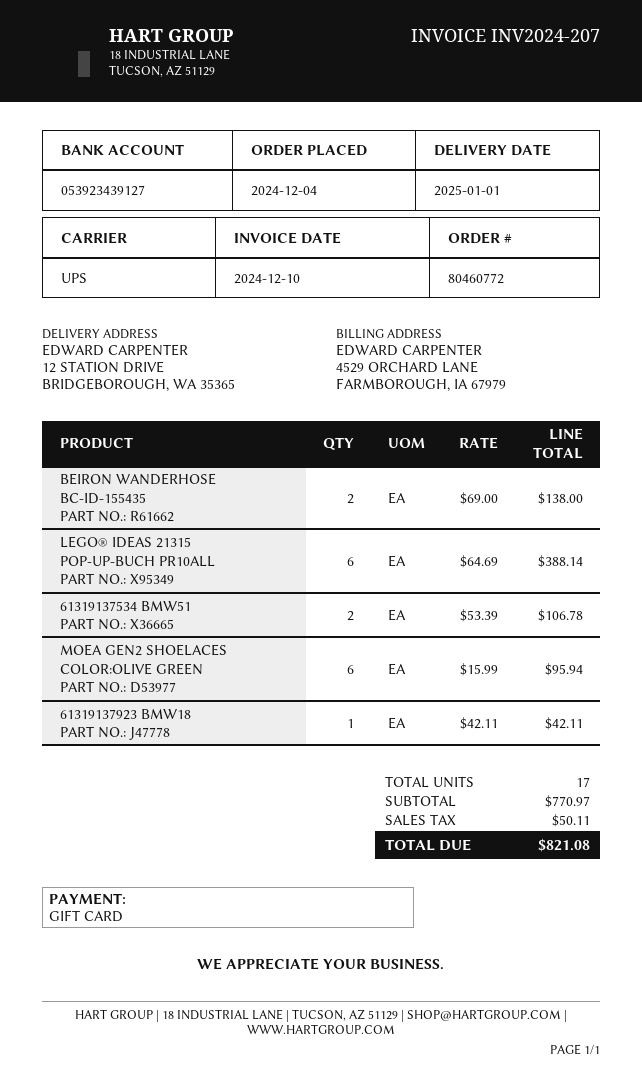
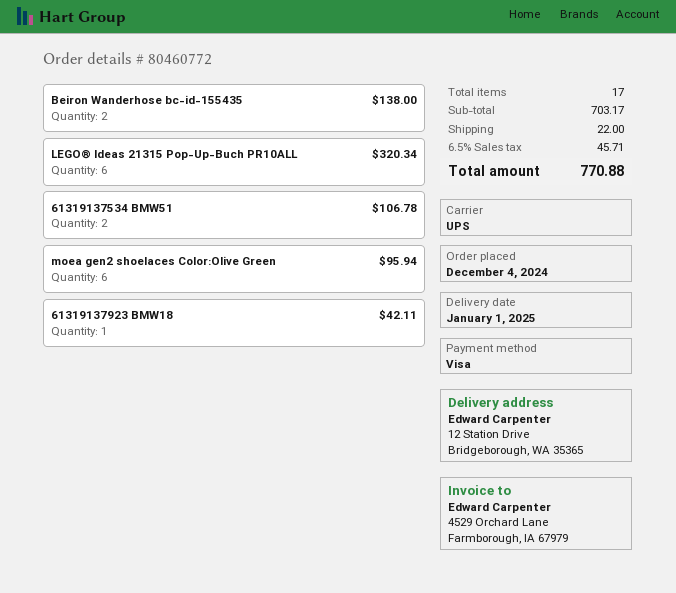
payment method: gift card -> Visa
LEGO® IDEAS 21315 POP-UP-BUCH PR10ALL: 6 for 388.14 -> 6 for 320.34
subtotal: 770.97 -> 703.17
shipping: none -> 22.00
tax: 50.11 -> 45.71
total: 821.08 -> 770.88

